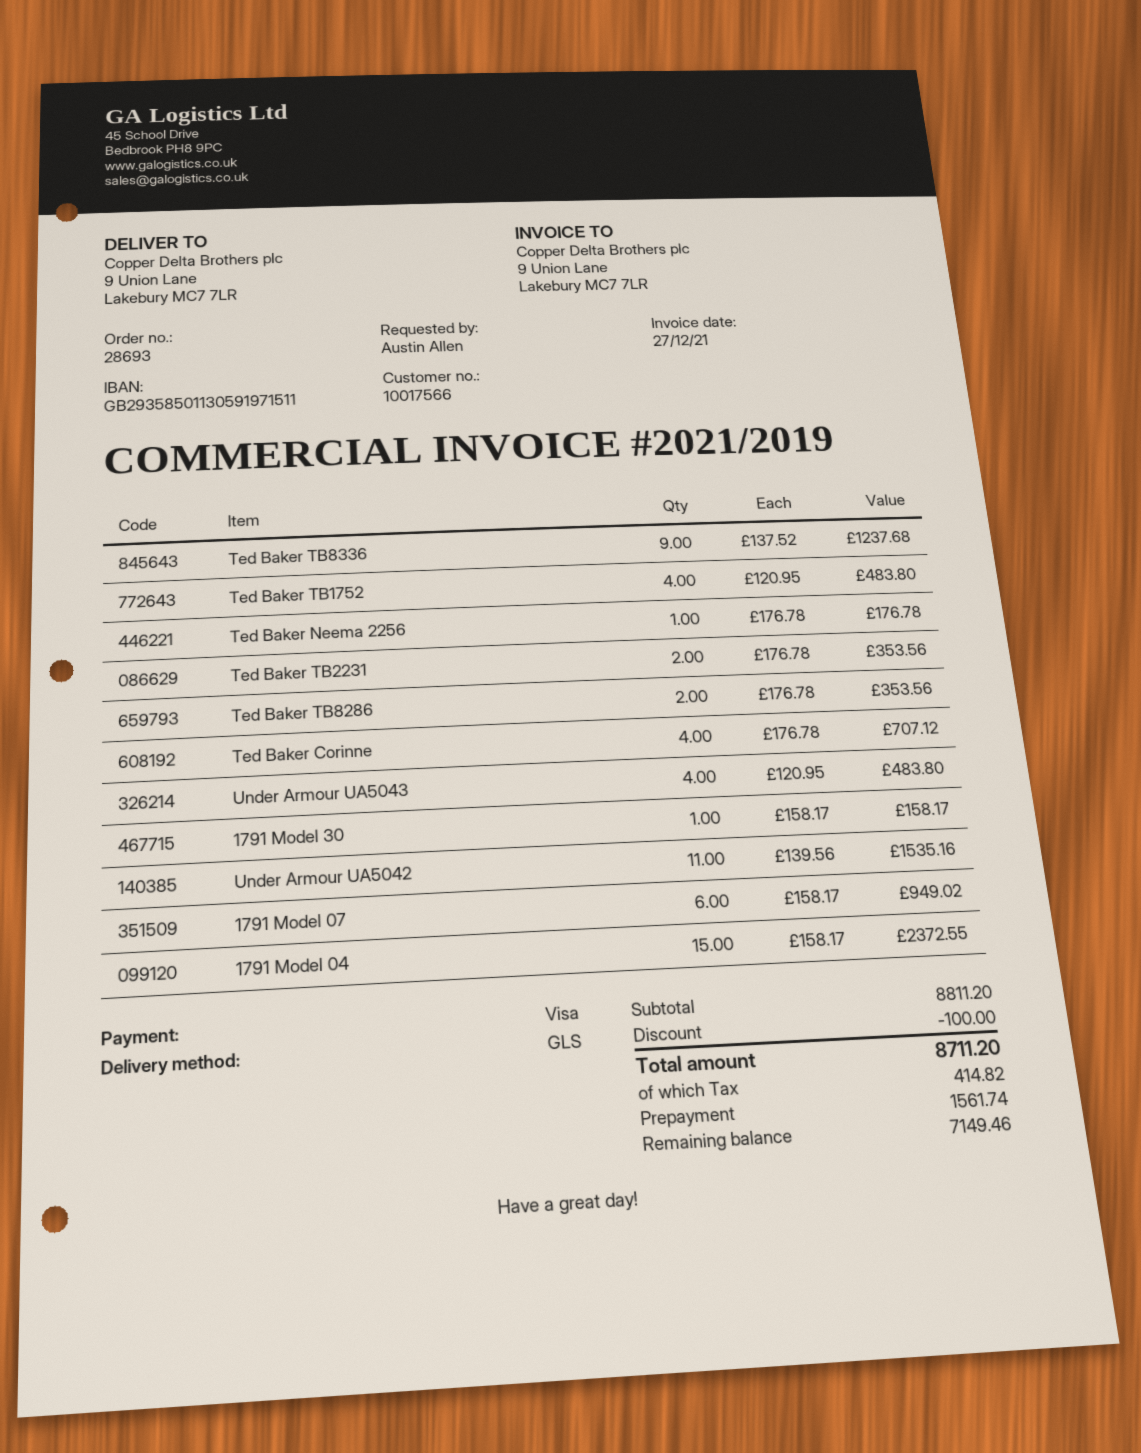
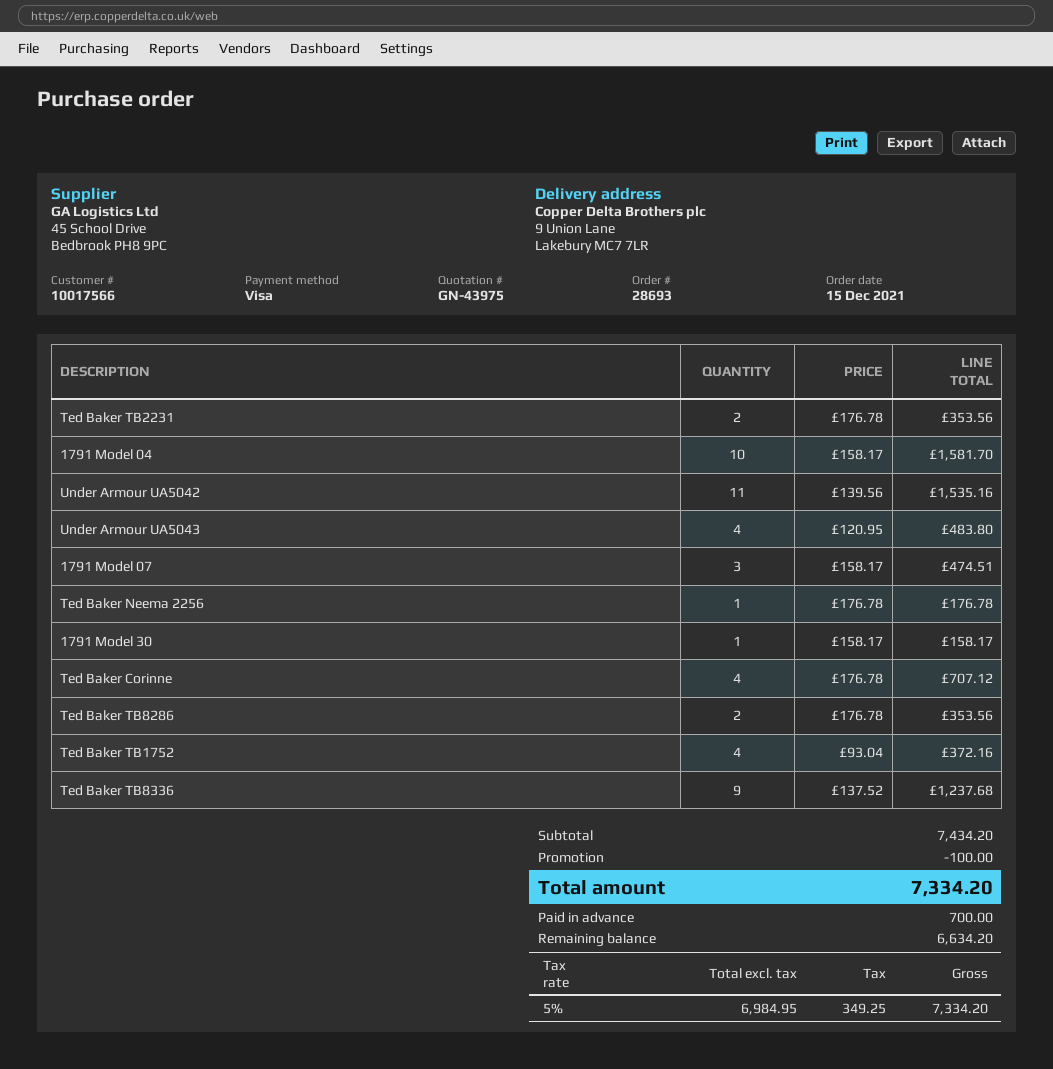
Ted Baker TB1752: 4 x 120.95 = 483.80 -> 4 x 93.04 = 372.16
1791 Model 07: 6 x 158.17 = 949.02 -> 3 x 158.17 = 474.51
1791 Model 04: 15 x 158.17 = 2372.55 -> 10 x 158.17 = 1581.70
subtotal: 8811.20 -> 7434.20
tax: 414.82 -> 349.25
total: 8711.20 -> 7334.20
deposit: 1561.74 -> 700.00
balance: 7149.46 -> 6634.20

